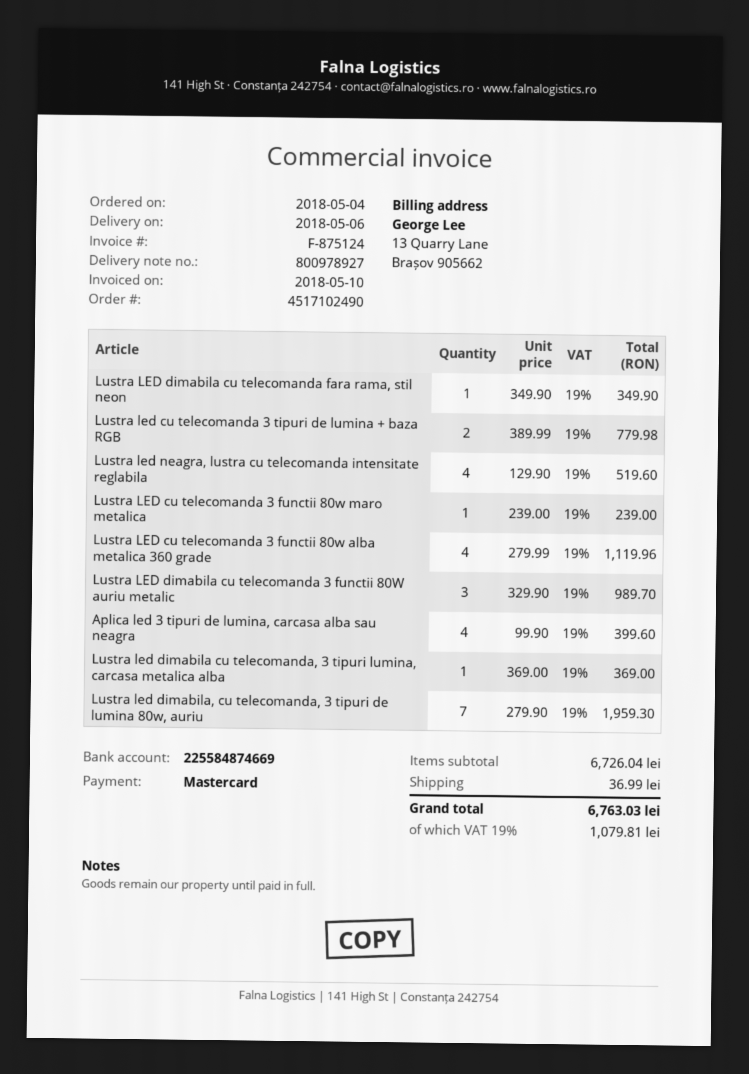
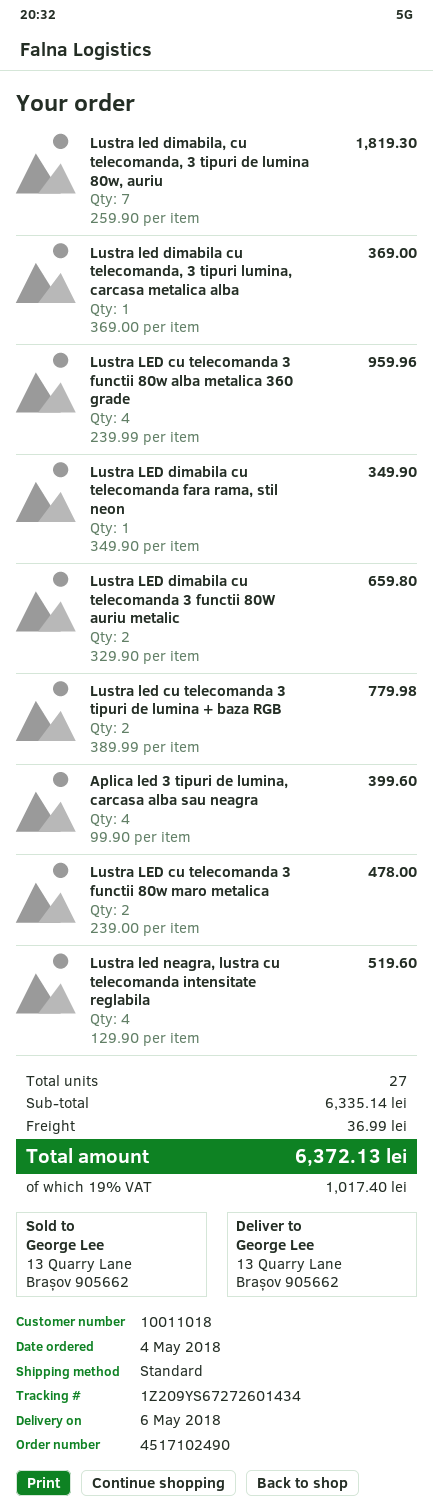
Lustra LED cu telecomanda 3 functii 80w maro metalica: 1 x 239.00 = 239.00 -> 2 x 239.00 = 478.00
Lustra LED cu telecomanda 3 functii 80w alba metalica 360 grade: 4 x 279.99 = 1119.96 -> 4 x 239.99 = 959.96
Lustra LED dimabila cu telecomanda 3 functii 80W auriu metalic: 3 x 329.90 = 989.70 -> 2 x 329.90 = 659.80
Lustra led dimabila, cu telecomanda, 3 tipuri de lumina 80w, auriu: 7 x 279.90 = 1959.30 -> 7 x 259.90 = 1819.30
subtotal: 6726.04 -> 6335.14
tax: 19% = 1079.81 -> 19% = 1017.40
total: 6763.03 -> 6372.13

